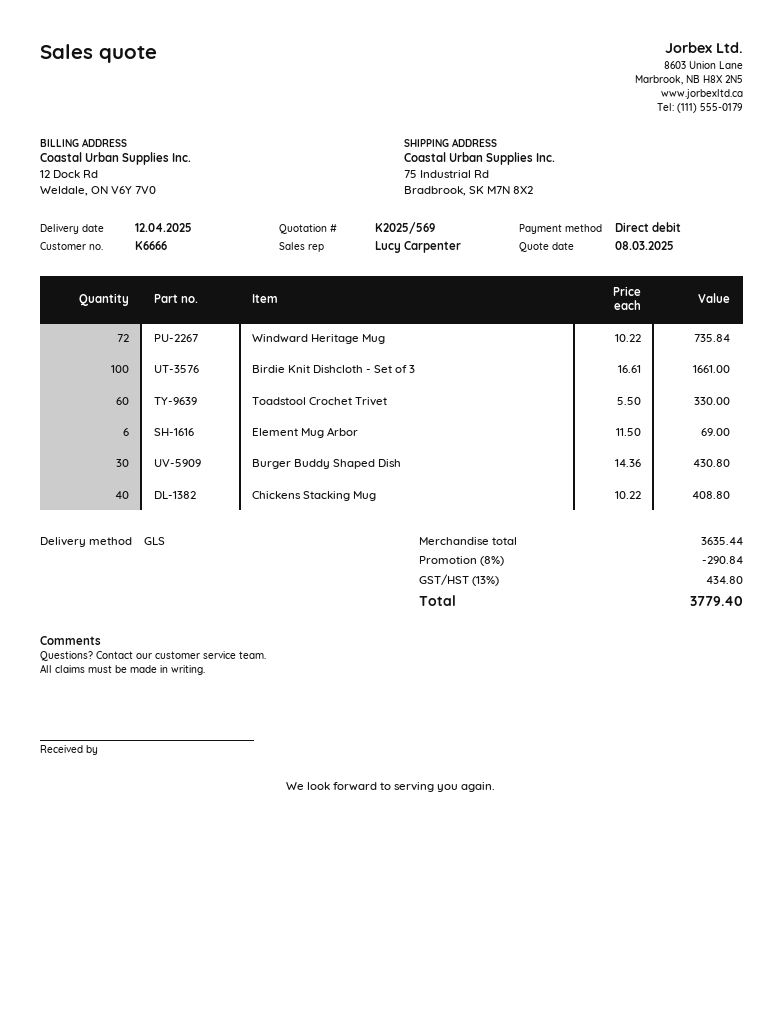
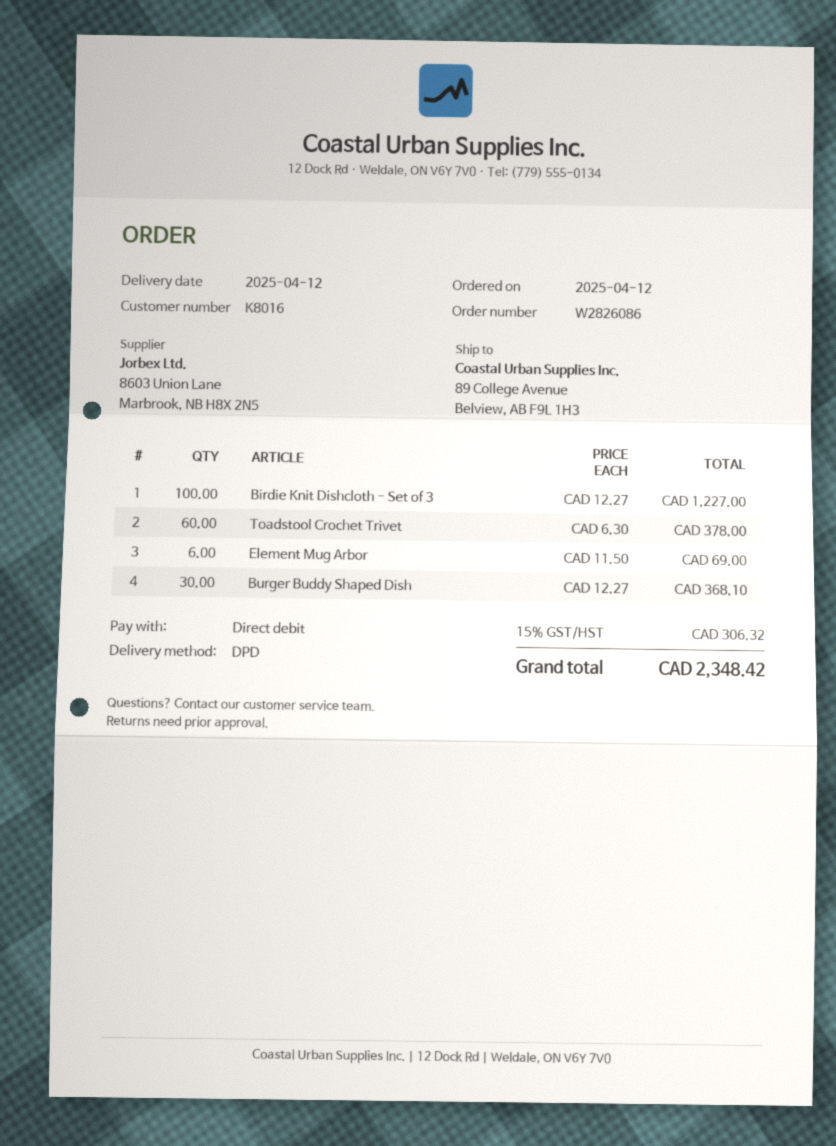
customer number: K6666 -> K8016
shipping method: GLS -> DPD
ship to: 75 Industrial Rd, Bradbrook, SK M7N 8X2 -> 89 College Avenue, Belview, AB F9L 1H3
Windward Heritage Mug: 72 x 10.22 = 735.84 -> none
Birdie Knit Dishcloth - Set of 3: 100 x 16.61 = 1661.00 -> 100 x 12.27 = 1227.00
Toadstool Crochet Trivet: 60 x 5.50 = 330.00 -> 60 x 6.30 = 378.00
Burger Buddy Shaped Dish: 30 x 14.36 = 430.80 -> 30 x 12.27 = 368.10
Chickens Stacking Mug: 40 x 10.22 = 408.80 -> none
discount: 8% = 290.84 -> none
tax: 13% = 434.80 -> 15% = 306.32
total: 3779.40 -> 2348.42

